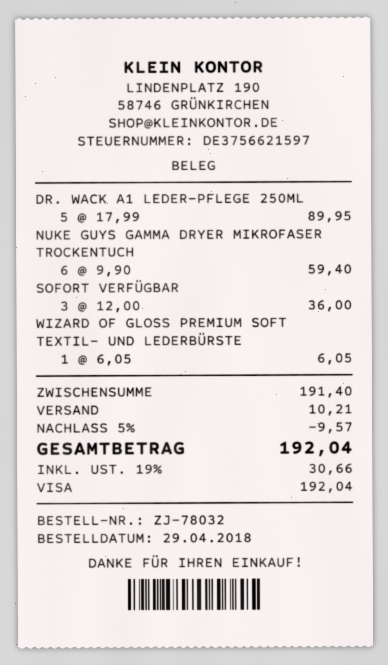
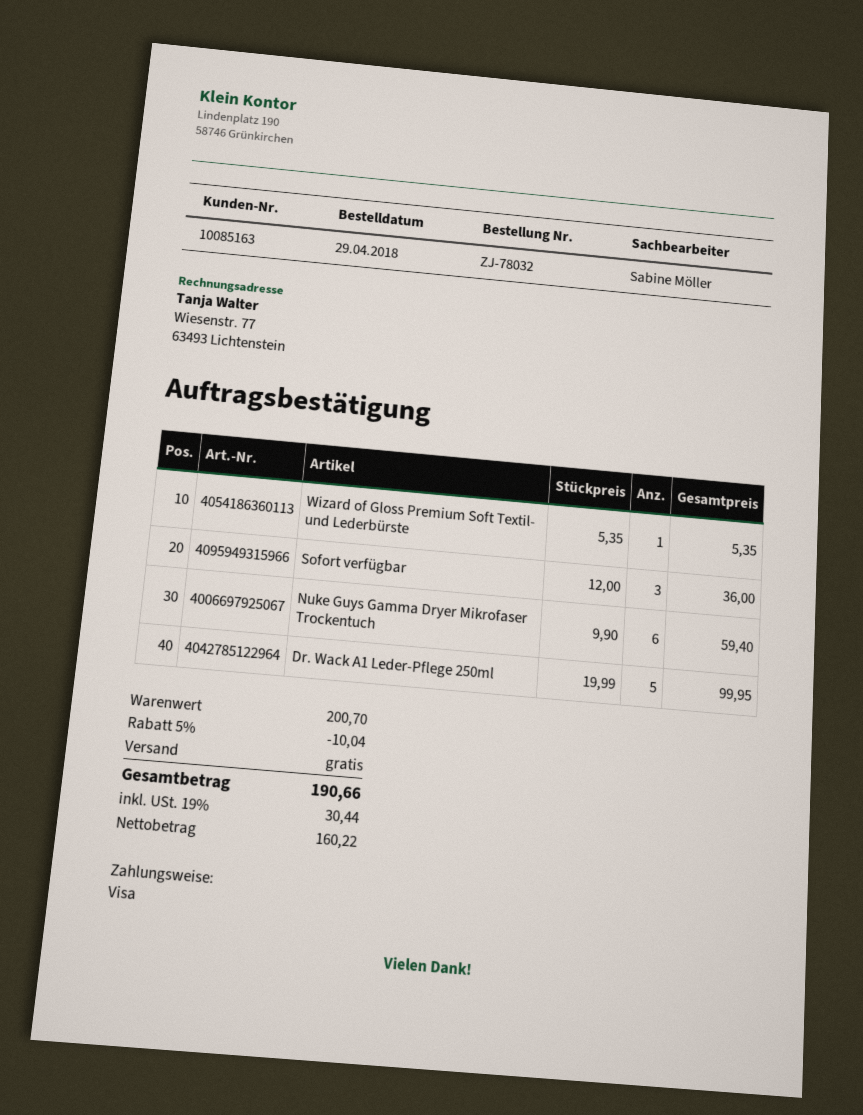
DR. WACK A1 LEDER-PFLEGE 250ML: 5 x 17.99 = 89.95 -> 5 x 19.99 = 99.95
WIZARD OF GLOSS PREMIUM SOFT TEXTIL- UND LEDERBÜRSTE: 1 x 6.05 = 6.05 -> 1 x 5.35 = 5.35
subtotal: 191.40 -> 200.70
discount: 5% = 9.57 -> 5% = 10.04
shipping: 10.21 -> 0.00
tax: 19% = 30.66 -> 19% = 30.44
total: 192.04 -> 190.66

